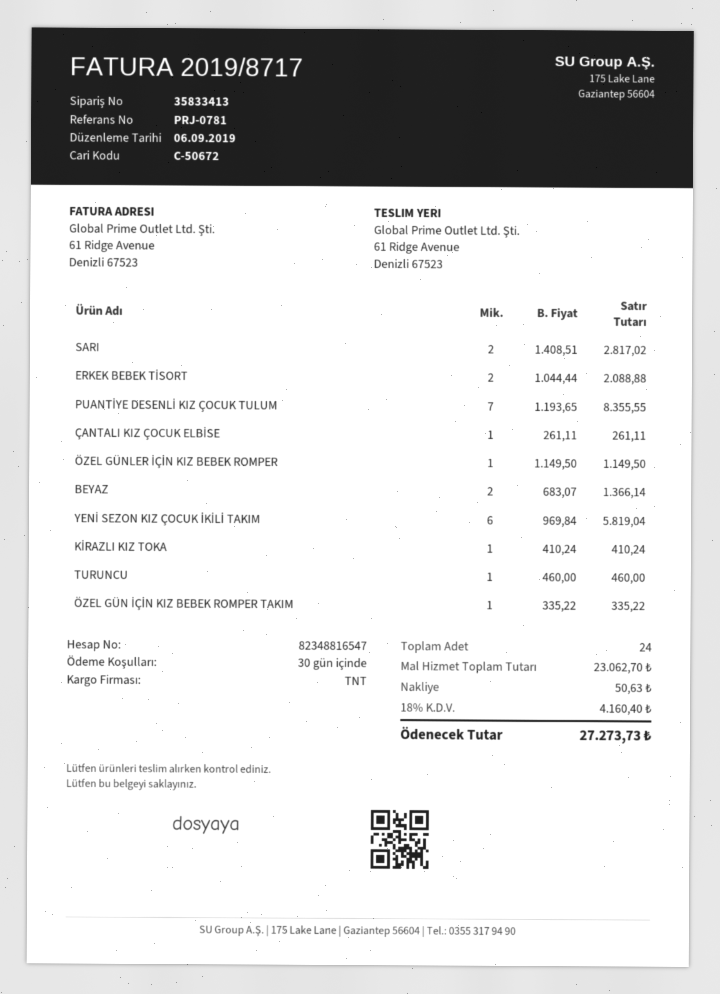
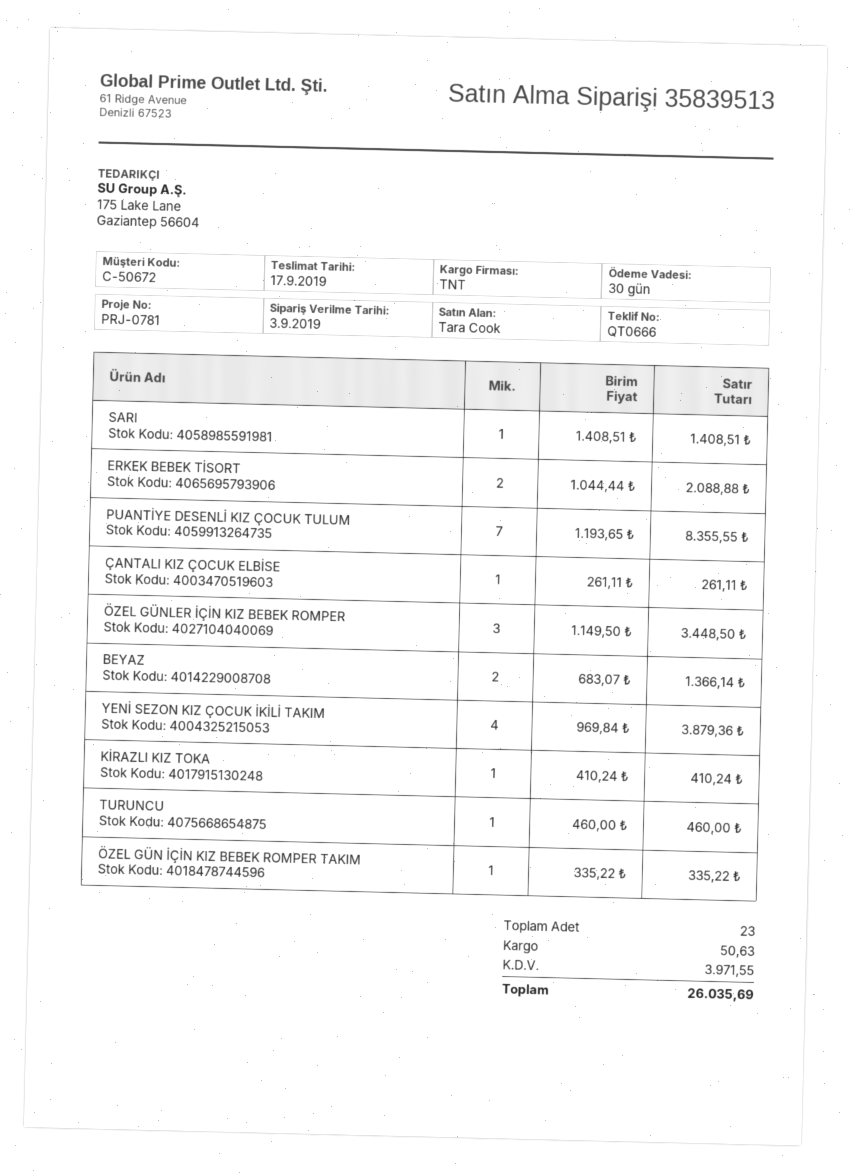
order number: 35833413 -> 35839513
SARI: 2 x 1408.51 = 2817.02 -> 1 x 1408.51 = 1408.51
ÖZEL GÜNLER İÇİN KIZ BEBEK ROMPER: 1 x 1149.50 = 1149.50 -> 3 x 1149.50 = 3448.50
YENİ SEZON KIZ ÇOCUK İKİLİ TAKIM: 6 x 969.84 = 5819.04 -> 4 x 969.84 = 3879.36
total quantity: 24 -> 23
tax: 4160.40 -> 3971.55
total: 27273.73 -> 26035.69

